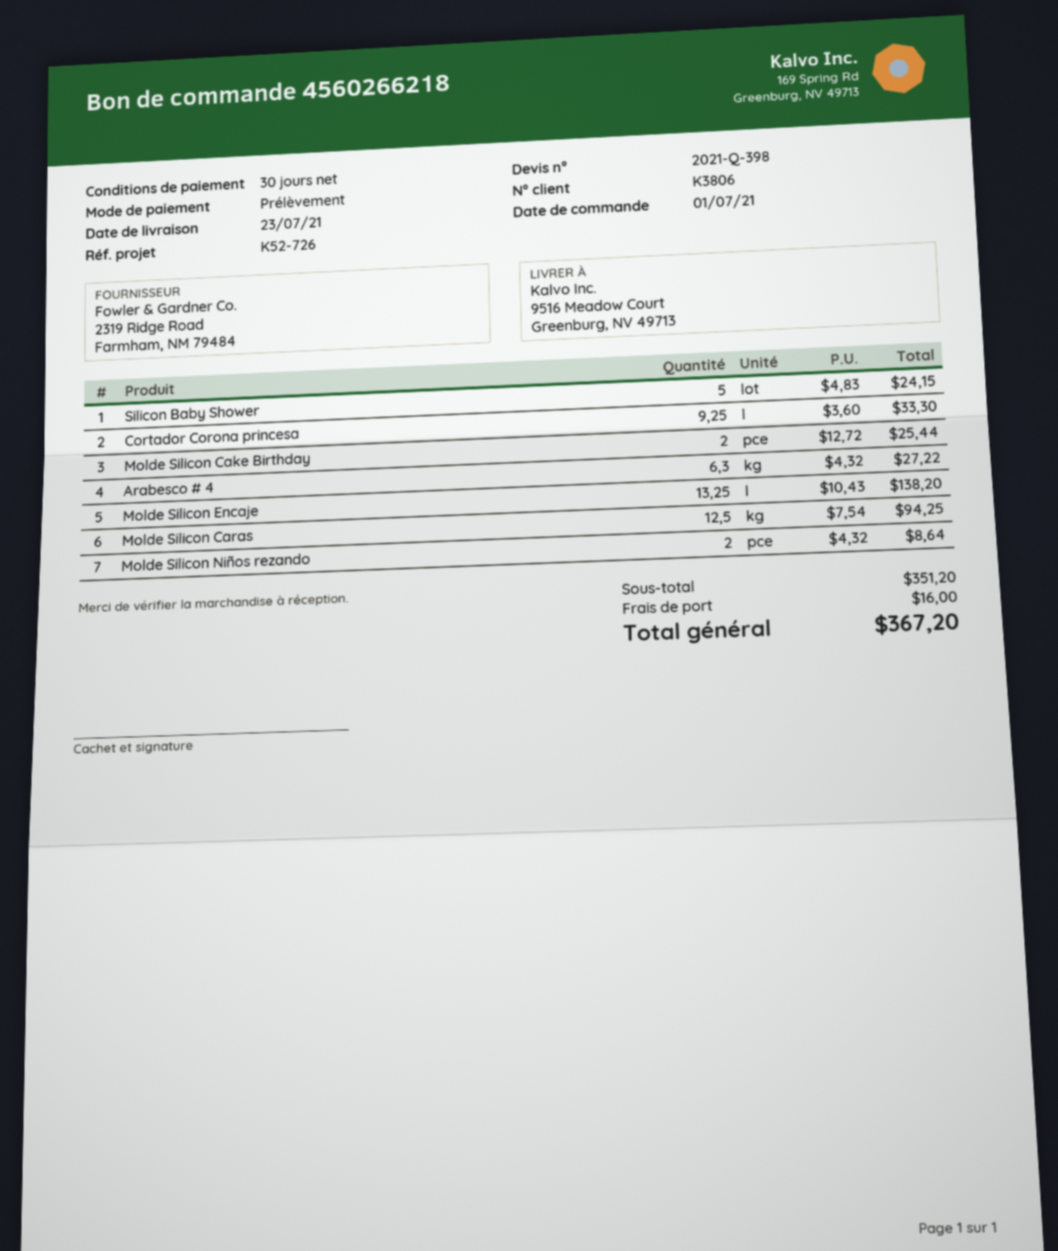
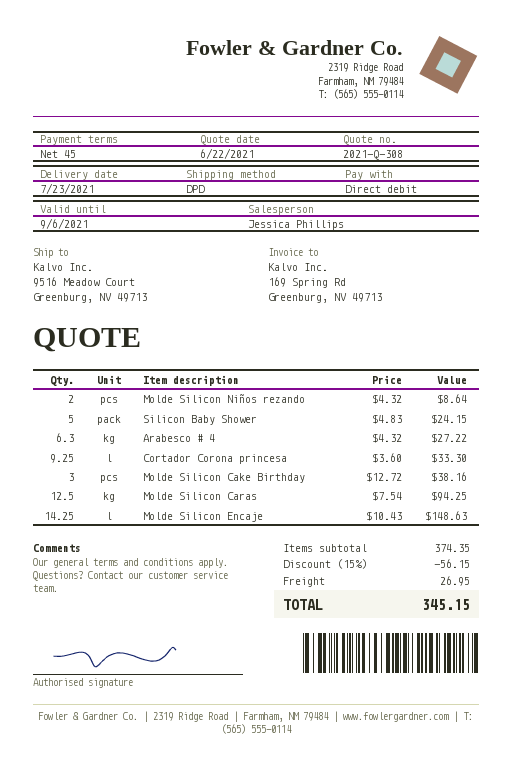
quote number: 2021-Q-398 -> 2021-Q-308
payment terms: 30 days -> 45 days
Molde Silicon Cake Birthday: 2 x 12.72 = 25.44 -> 3 x 12.72 = 38.16
Molde Silicon Encaje: 13.25 x 10.43 = 138.20 -> 14.25 x 10.43 = 148.63
subtotal: 351.20 -> 374.35
discount: none -> 15% = 56.15
shipping: 16.00 -> 26.95
total: 367.20 -> 345.15

